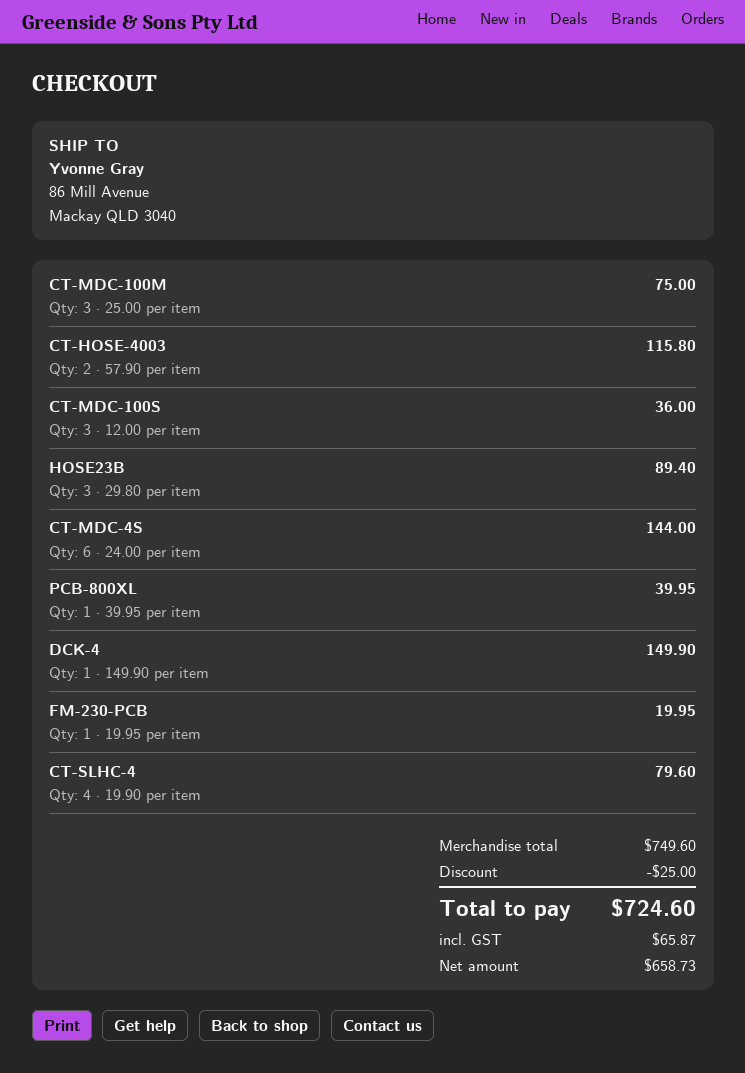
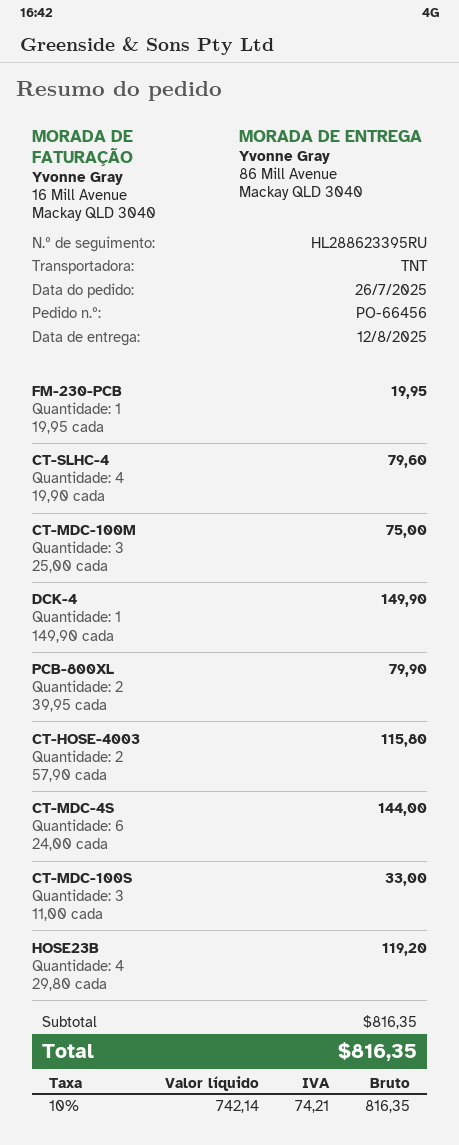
CT-MDC-100S: 3 x 12.00 = 36.00 -> 3 x 11.00 = 33.00
HOSE23B: 3 x 29.80 = 89.40 -> 4 x 29.80 = 119.20
PCB-800XL: 1 x 39.95 = 39.95 -> 2 x 39.95 = 79.90
subtotal: 749.60 -> 816.35
discount: 25.00 -> none
net: 658.73 -> 742.14
tax: 65.87 -> 74.21
total: 724.60 -> 816.35

